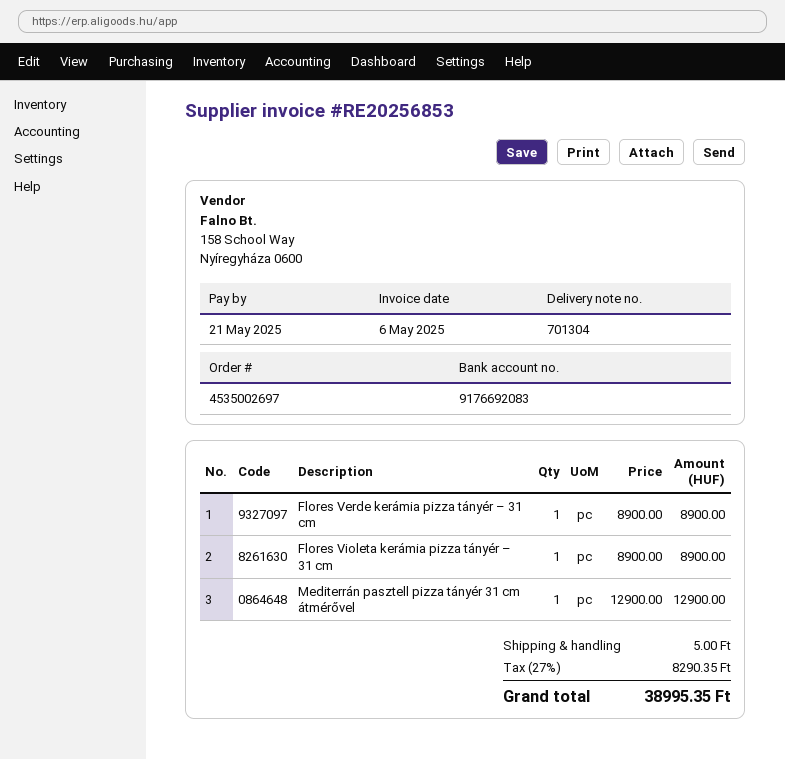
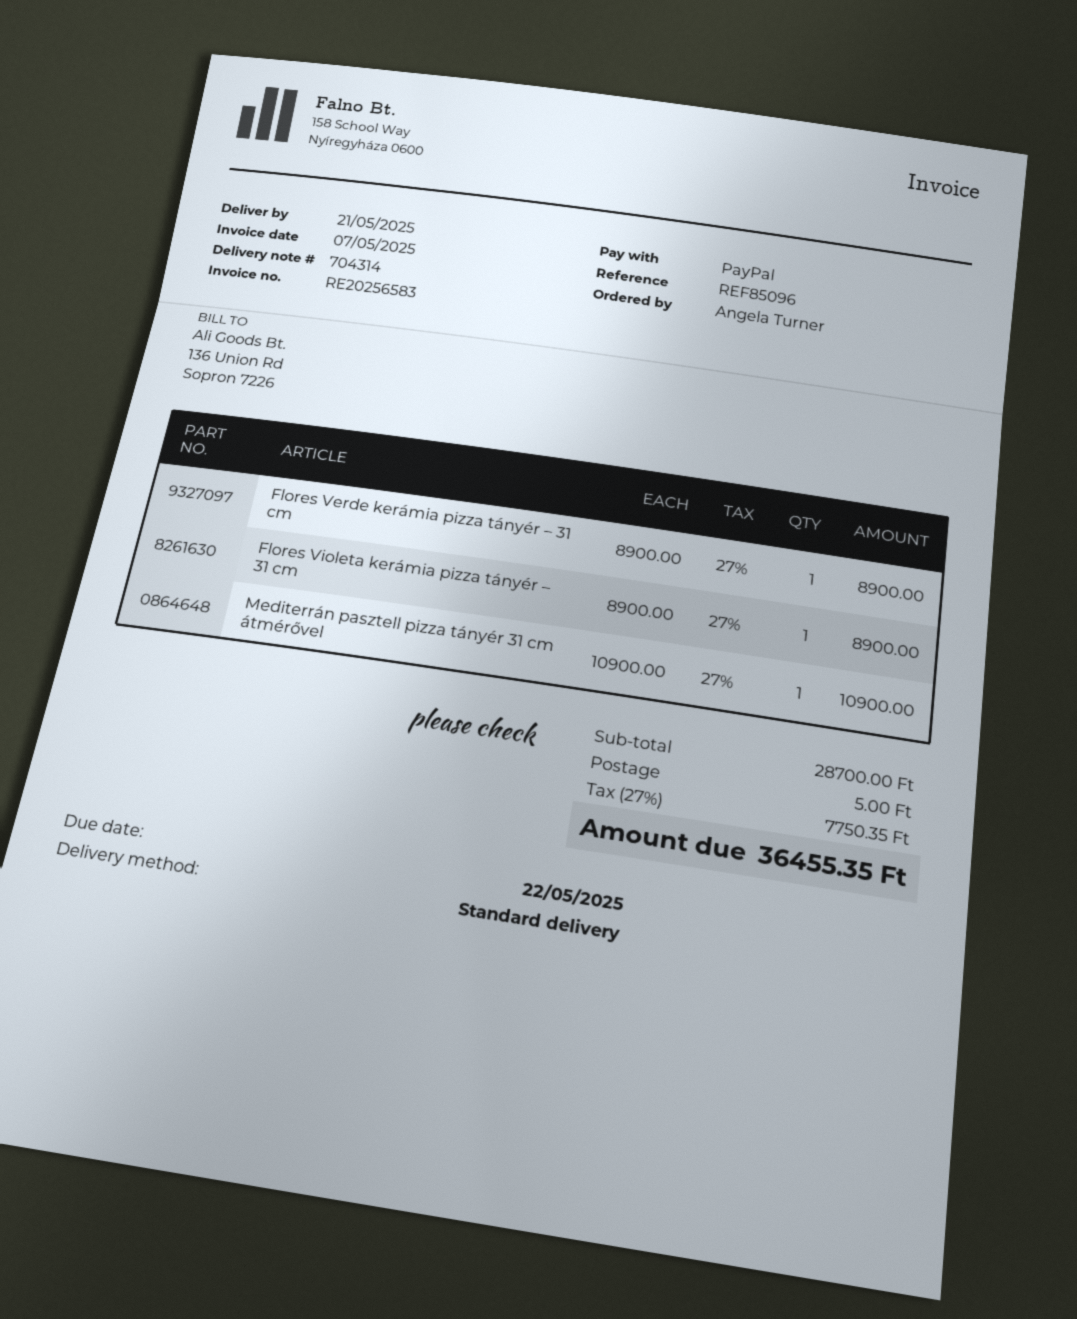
delivery note number: 701304 -> 704314
invoice number: RE20256853 -> RE20256583
invoice date: 2025-05-06 -> 2025-05-07
due date: 2025-05-21 -> 2025-05-22
Mediterrán pasztell pizza tányér 31 cm átmérővel: 1 x 12900.00 = 12900.00 -> 1 x 10900.00 = 10900.00
tax: 27% = 8290.35 -> 27% = 7750.35
total: 38995.35 -> 36455.35

